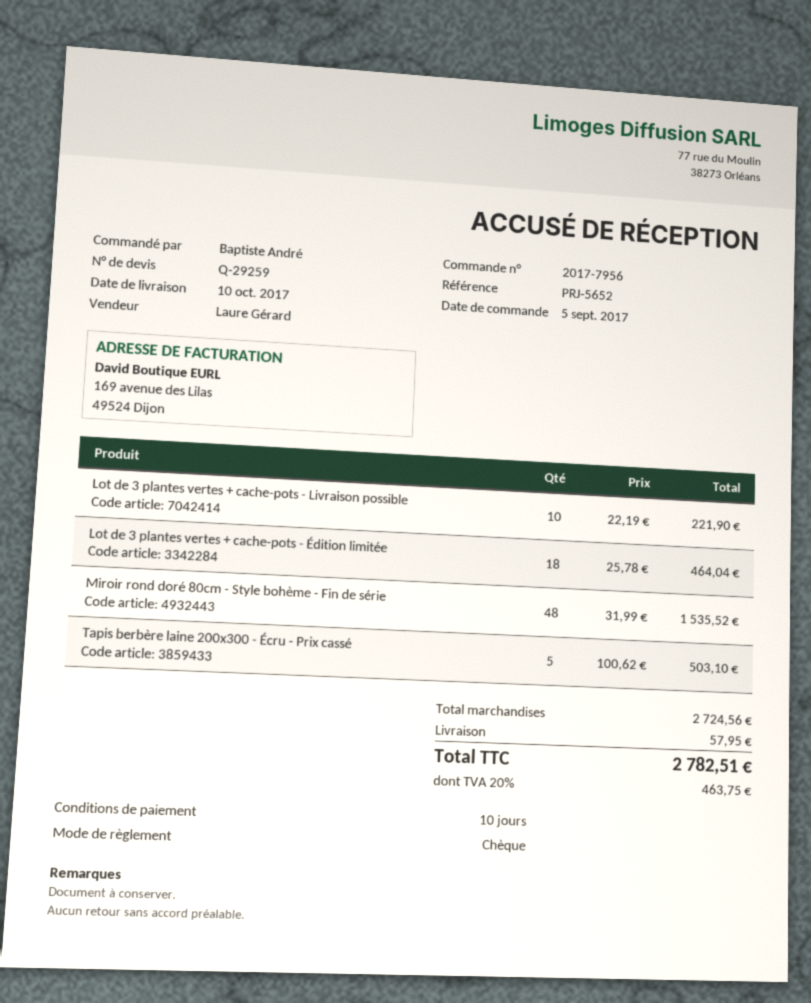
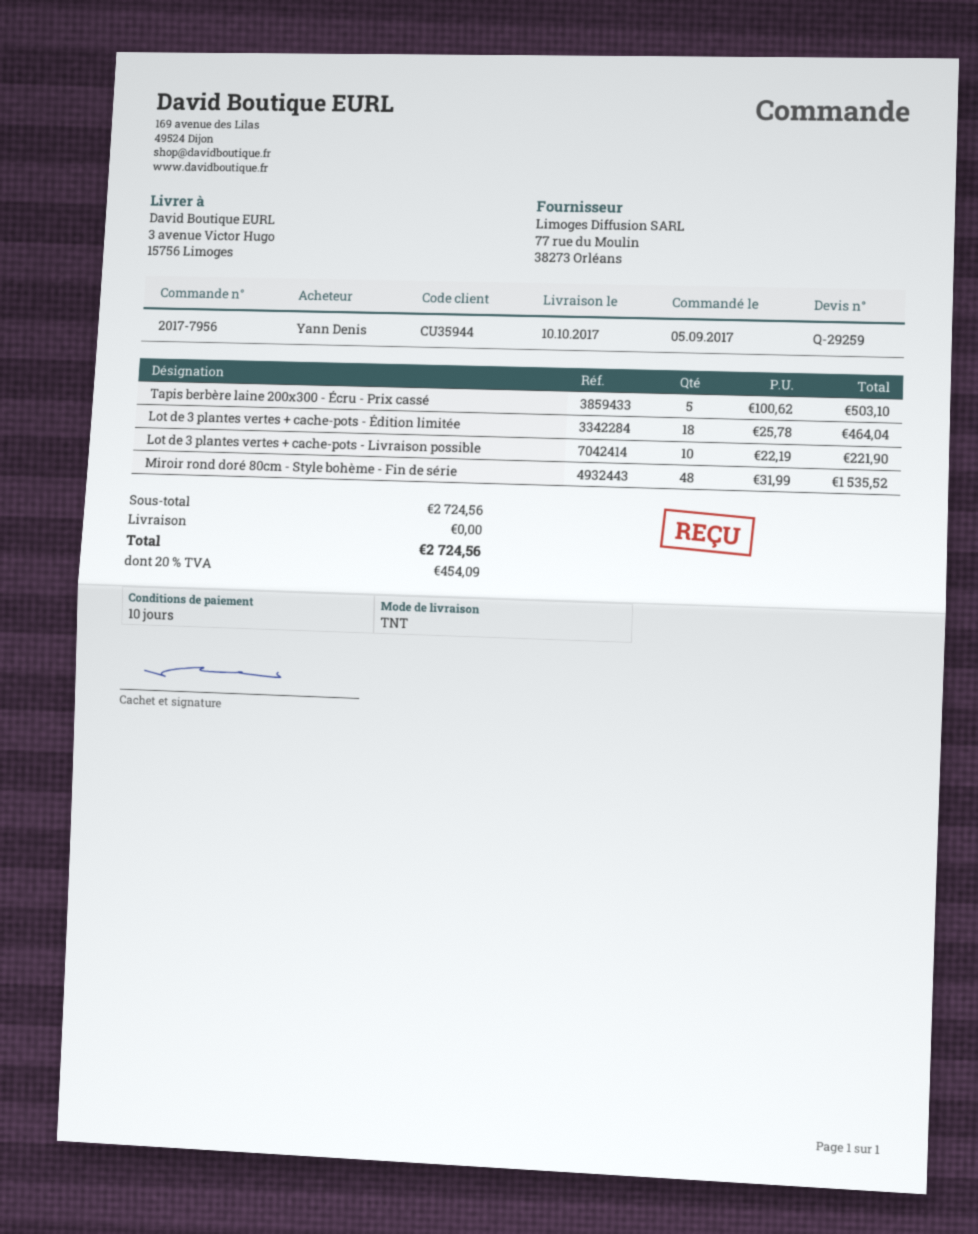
ordered by: Baptiste André -> Yann Denis
shipping: 57.95 -> 0.00
tax: 20% = 463.75 -> 20% = 454.09
total: 2782.51 -> 2724.56

